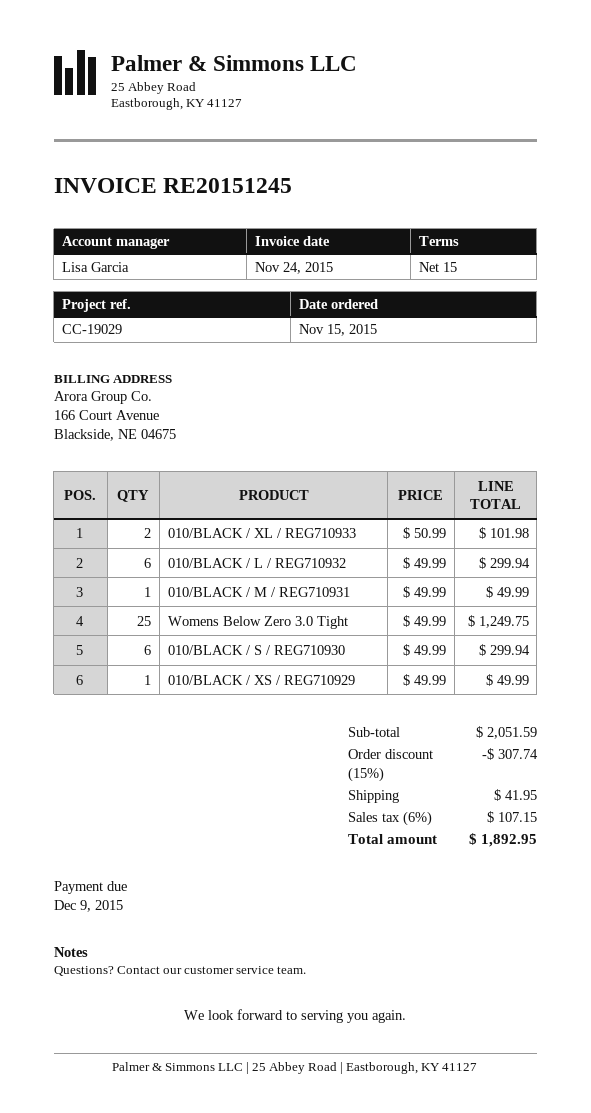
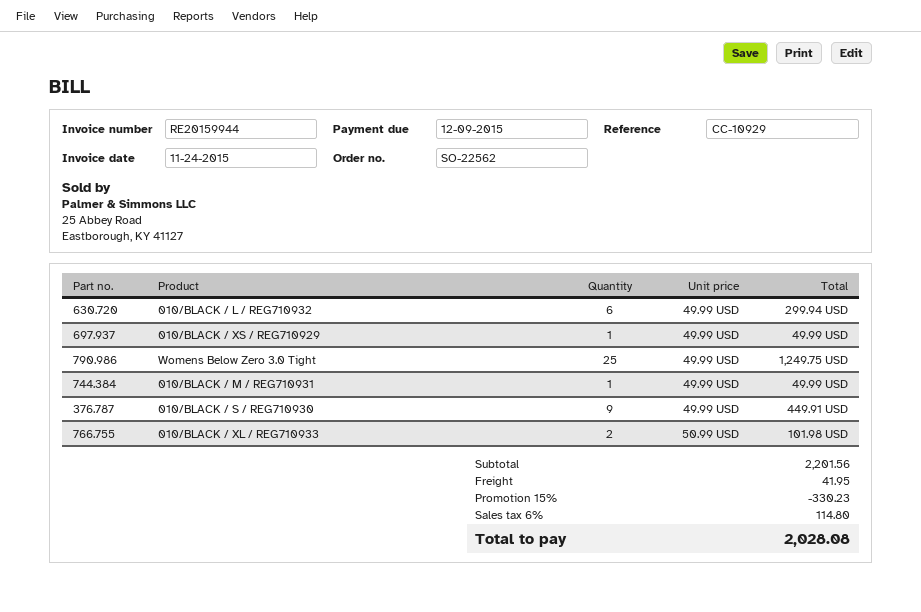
invoice number: RE20151245 -> RE20159944
reference: CC-19029 -> CC-10929
010/BLACK / S / REG710930: 6 x 49.99 = 299.94 -> 9 x 49.99 = 449.91
subtotal: 2051.59 -> 2201.56
discount: 15% = 307.74 -> 15% = 330.23
tax: 6% = 107.15 -> 6% = 114.80
total: 1892.95 -> 2028.08

